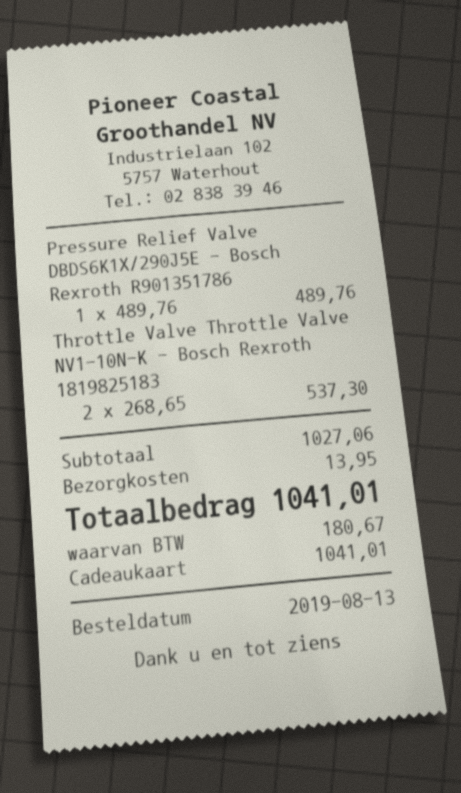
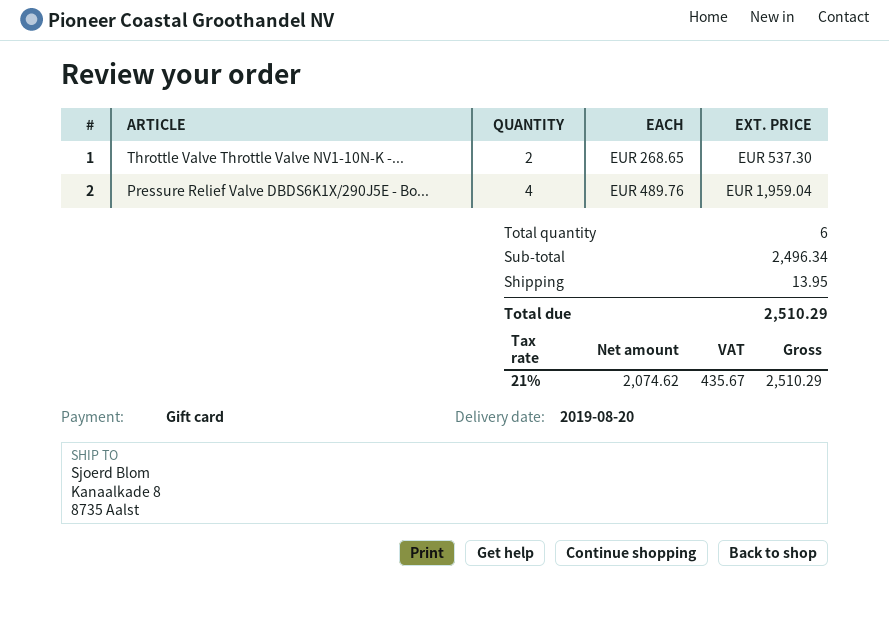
Pressure Relief Valve DBDS6K1X/290J5E - Bosch Rexroth R901351786: 1 x 489.76 = 489.76 -> 4 x 489.76 = 1959.04
subtotal: 1027.06 -> 2496.34
tax: 180.67 -> 435.67
total: 1041.01 -> 2510.29

